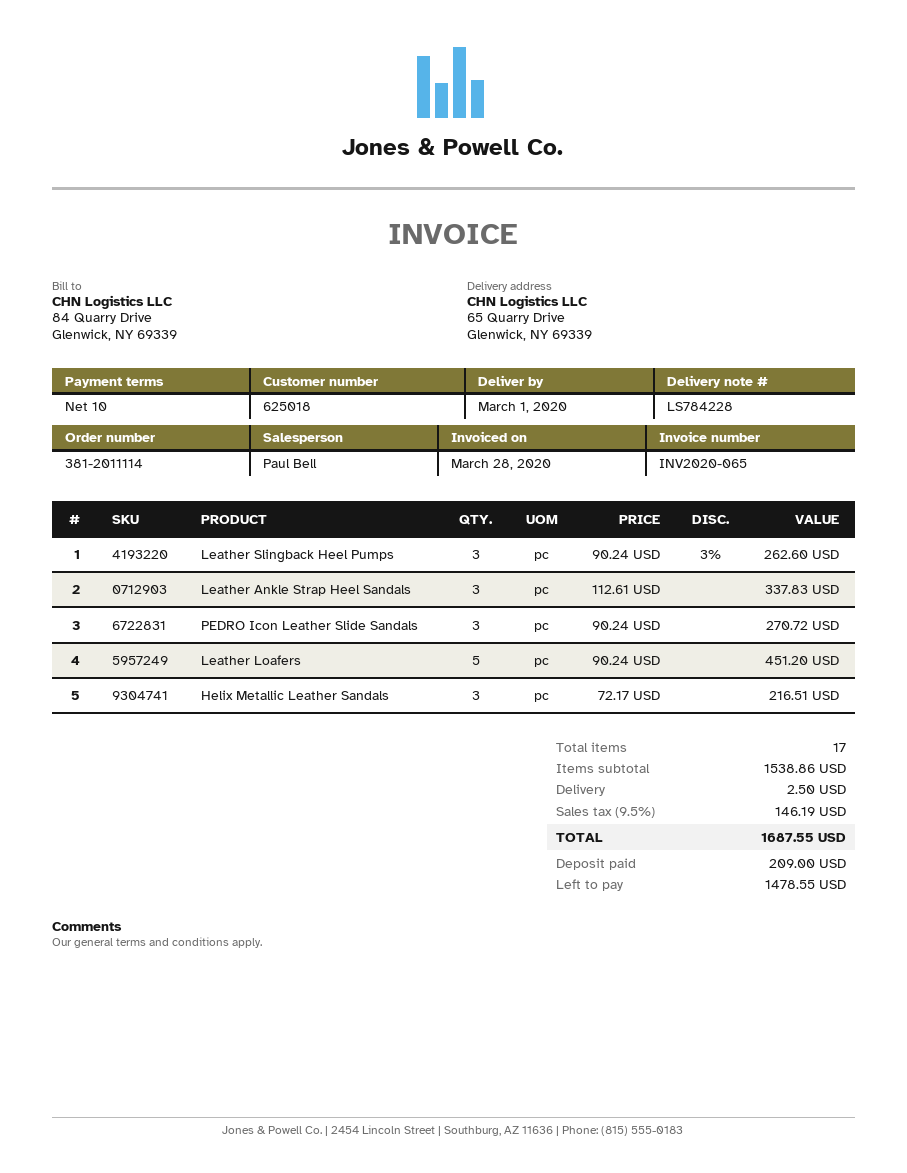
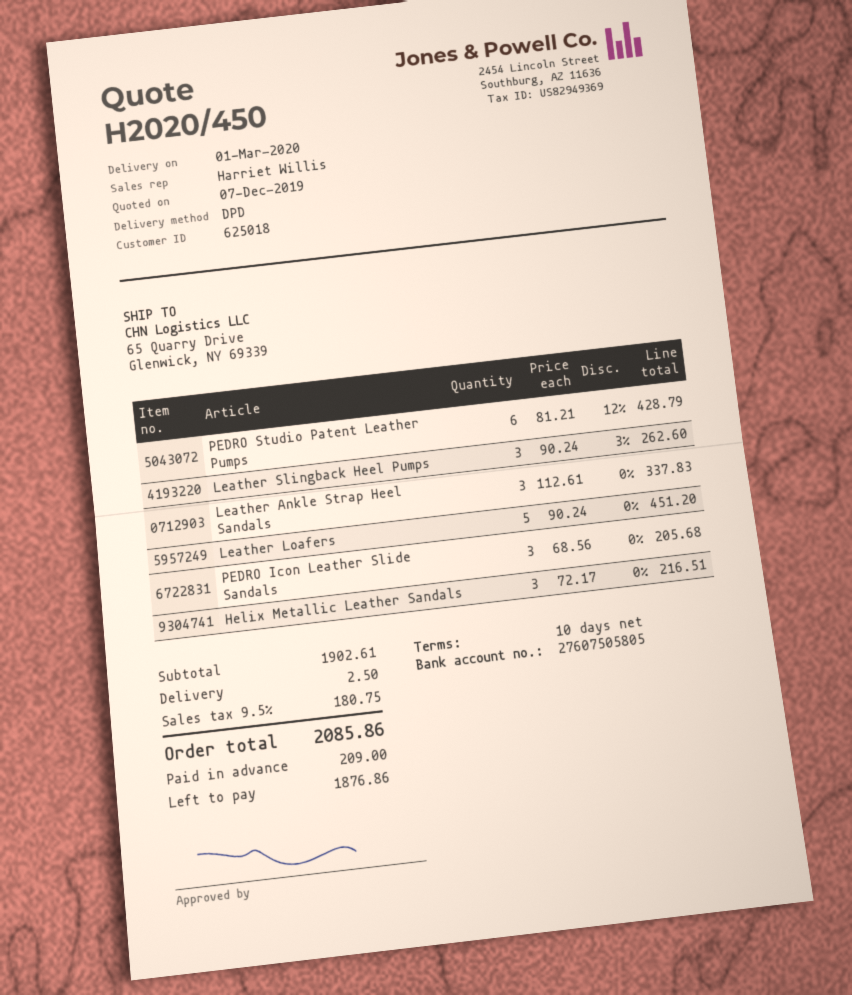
sales rep: Paul Bell -> Harriet Willis
PEDRO Icon Leather Slide Sandals: 3 x 90.24 = 270.72 -> 3 x 68.56 = 205.68
PEDRO Studio Patent Leather Pumps: none -> 6 x 81.21 - 12% = 428.79
subtotal: 1538.86 -> 1902.61
tax: 9.5% = 146.19 -> 9.5% = 180.75
total: 1687.55 -> 2085.86
balance: 1478.55 -> 1876.86

